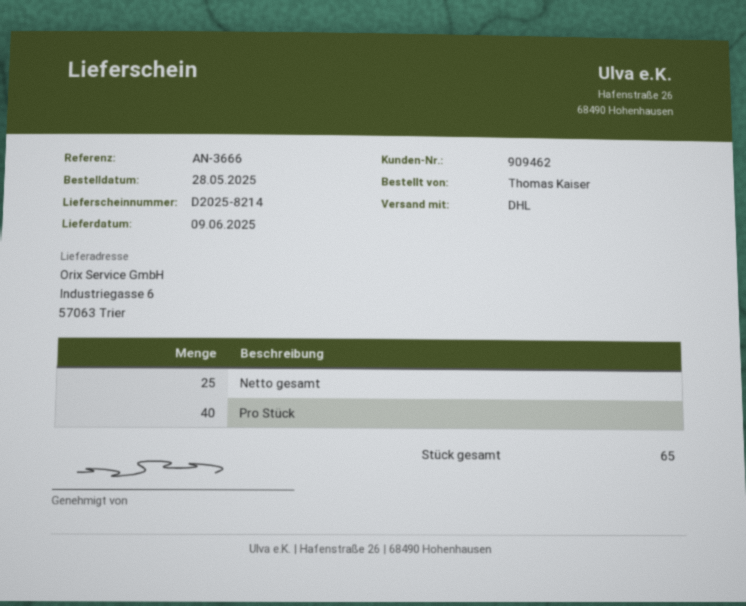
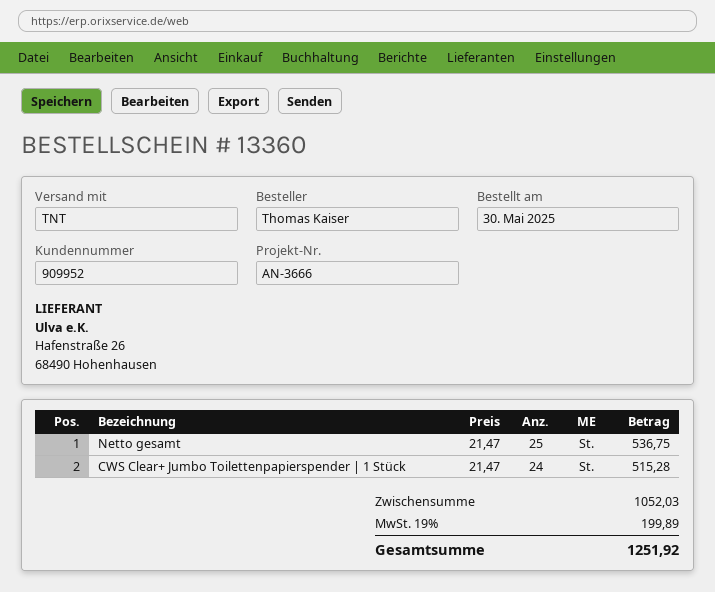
order date: 2025-05-28 -> 2025-05-30
customer number: 909462 -> 909952
shipping method: DHL -> TNT
Pro Stück: 40 -> none
CWS Clear+ Jumbo Toilettenpapierspender | 1 Stück: none -> 24

